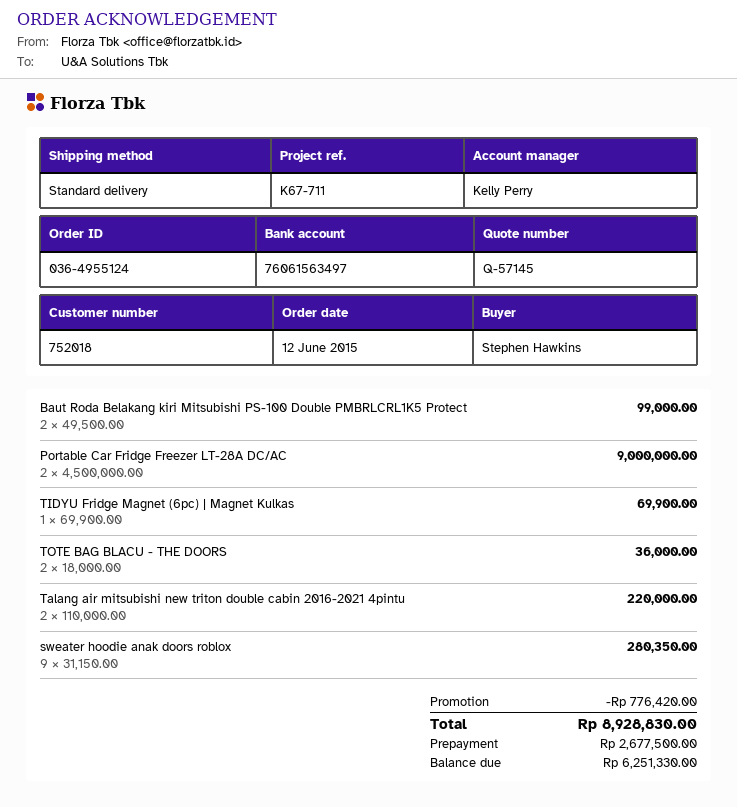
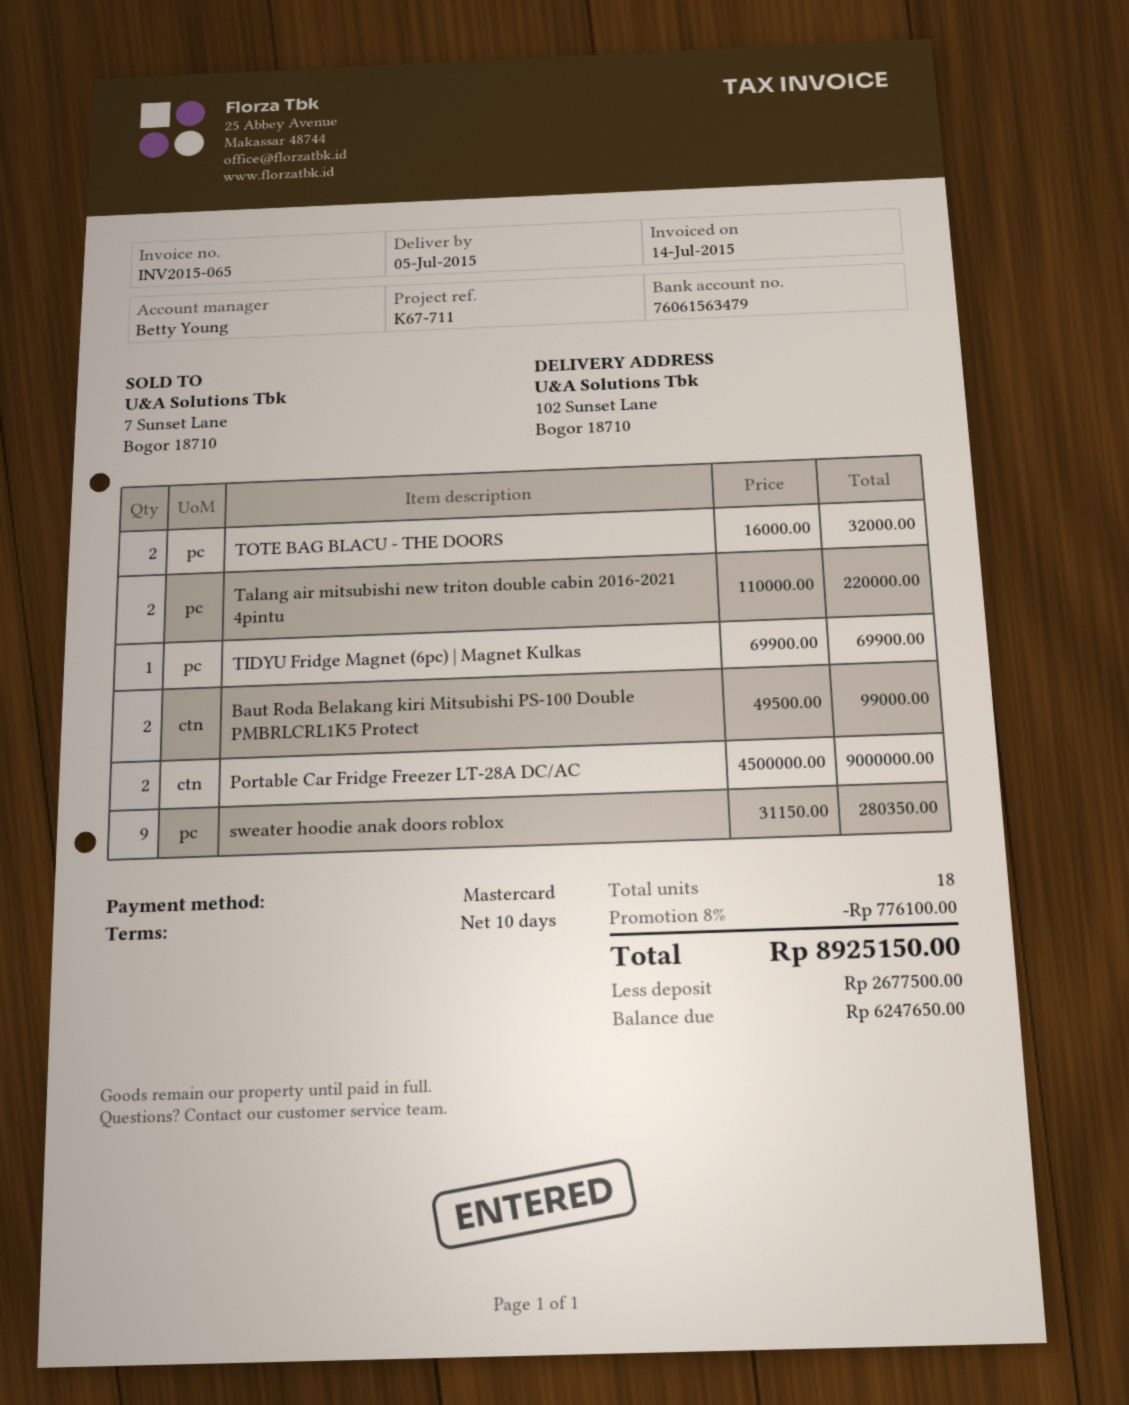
sales rep: Kelly Perry -> Betty Young
bank account: 76061563497 -> 76061563479
TOTE BAG BLACU - THE DOORS: 2 x 18000.00 = 36000.00 -> 2 x 16000.00 = 32000.00
discount: 776420.00 -> 776100.00
total: 8928830.00 -> 8925150.00
balance: 6251330.00 -> 6247650.00

